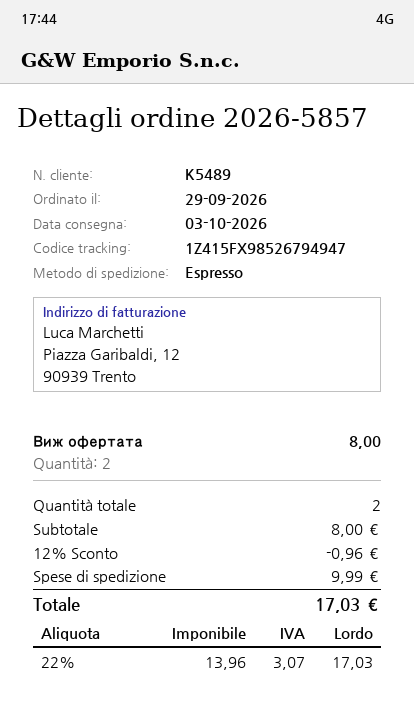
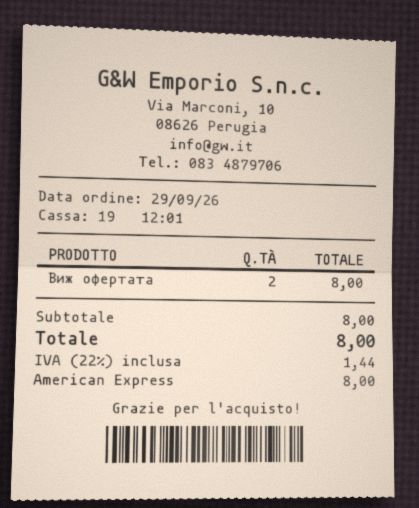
discount: 12% = 0.96 -> none
shipping: 9.99 -> none
tax: 22% = 3.07 -> 22% = 1.44
total: 17.03 -> 8.00

